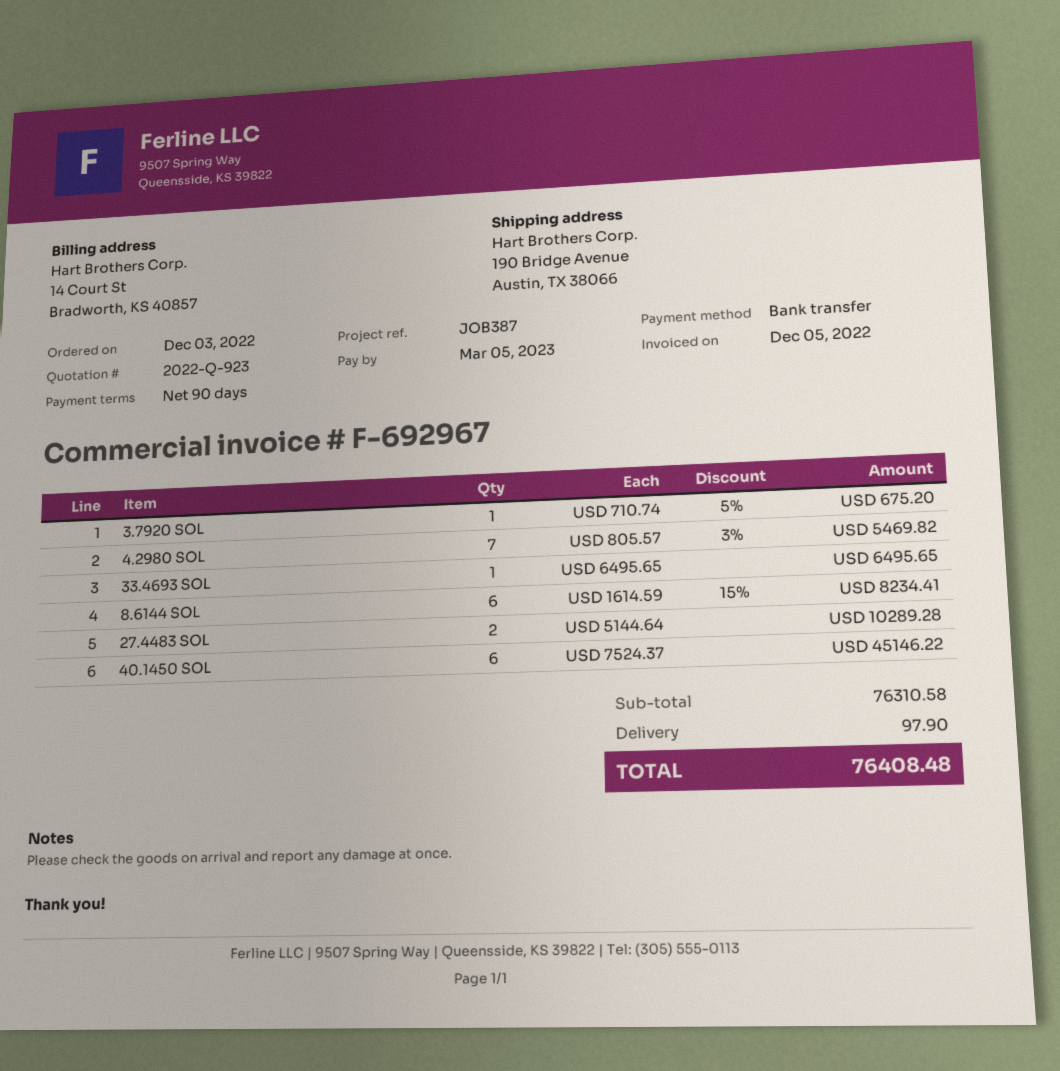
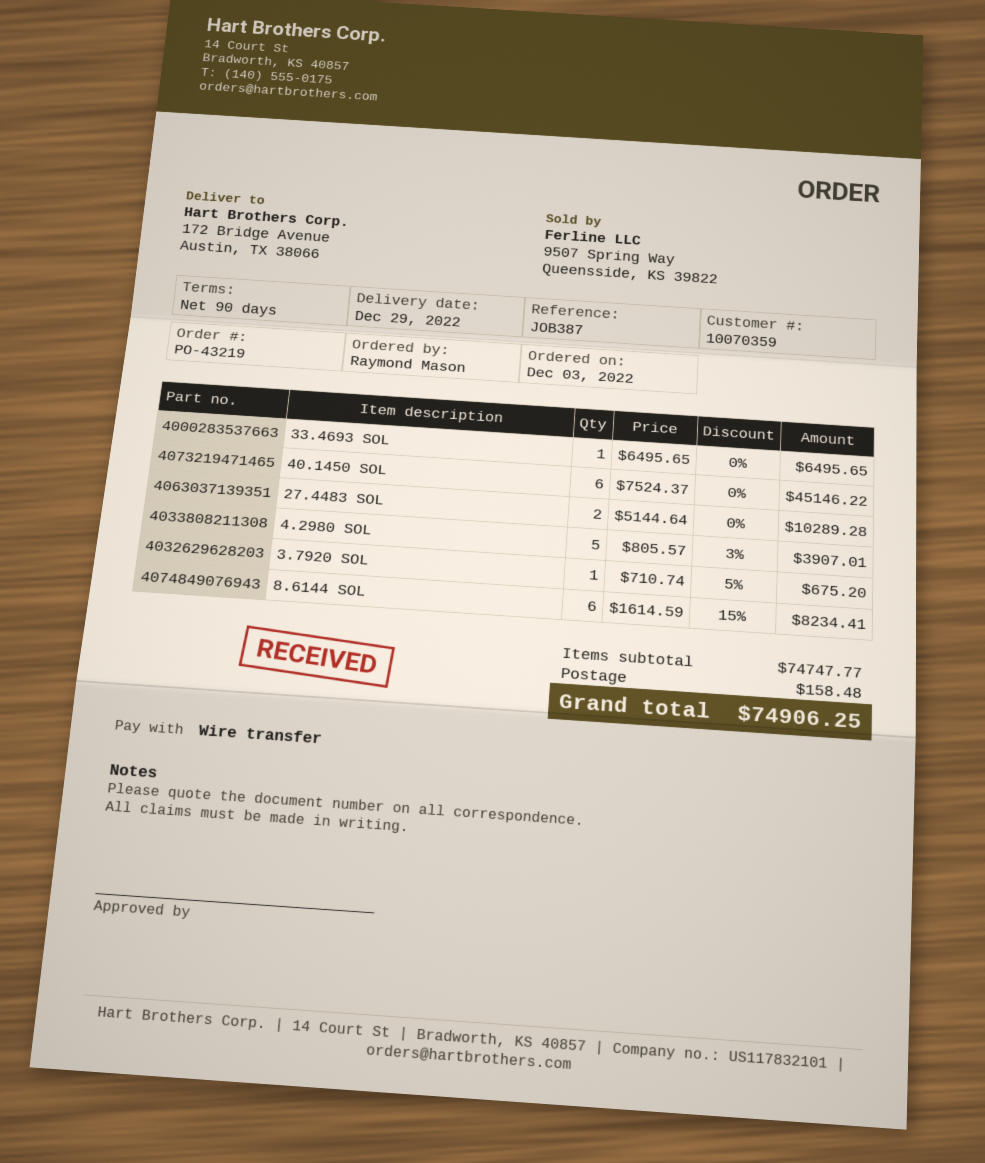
ship to: 190 Bridge Avenue, Austin, TX 38066 -> 172 Bridge Avenue, Austin, TX 38066
4.2980 SOL: 7 x 805.57 - 3% = 5469.82 -> 5 x 805.57 - 3% = 3907.01
subtotal: 76310.58 -> 74747.77
shipping: 97.90 -> 158.48
total: 76408.48 -> 74906.25

